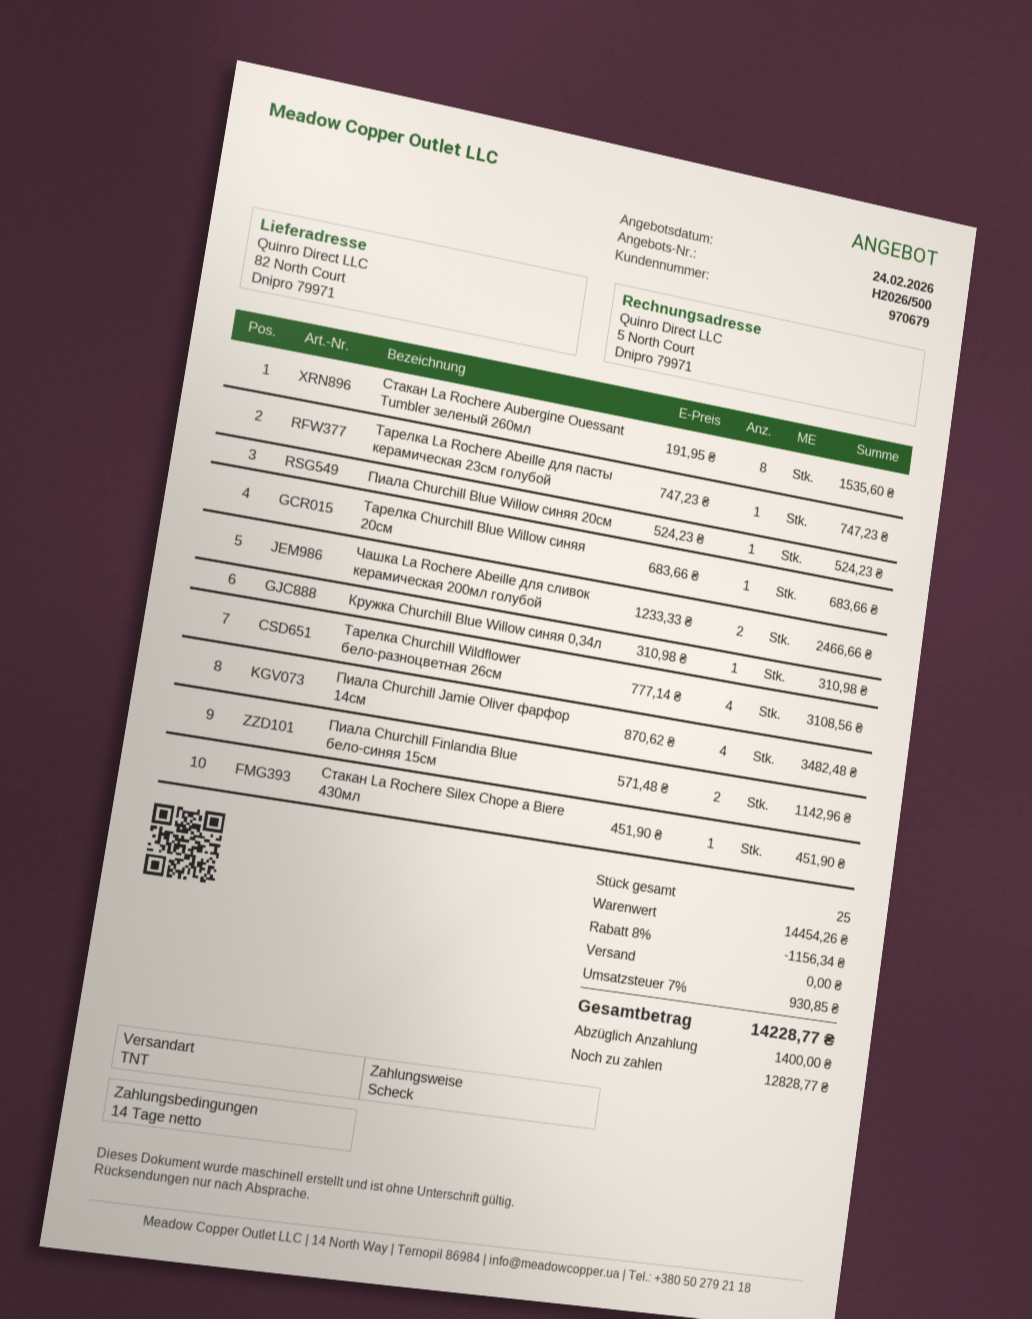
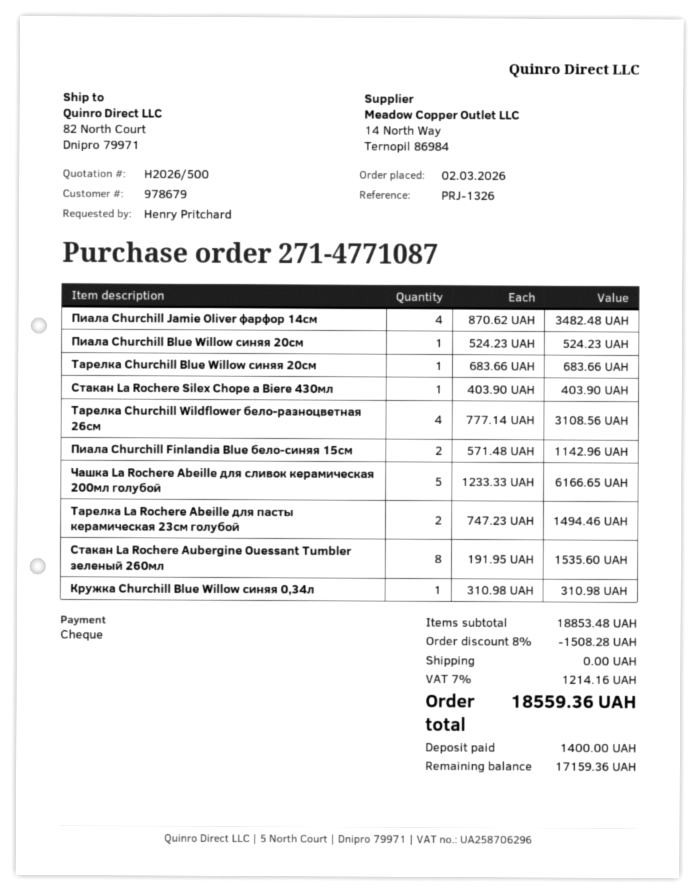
customer number: 970679 -> 978679
Тарелка La Rochere Abeille для пасты керамическая 23см голубой: 1 x 747.23 = 747.23 -> 2 x 747.23 = 1494.46
Чашка La Rochere Abeille для сливок керамическая 200мл голубой: 2 x 1233.33 = 2466.66 -> 5 x 1233.33 = 6166.65
Стакан La Rochere Silex Chope a Biere 430мл: 1 x 451.90 = 451.90 -> 1 x 403.90 = 403.90
subtotal: 14454.26 -> 18853.48
discount: 8% = 1156.34 -> 8% = 1508.28
tax: 7% = 930.85 -> 7% = 1214.16
total: 14228.77 -> 18559.36
balance: 12828.77 -> 17159.36

